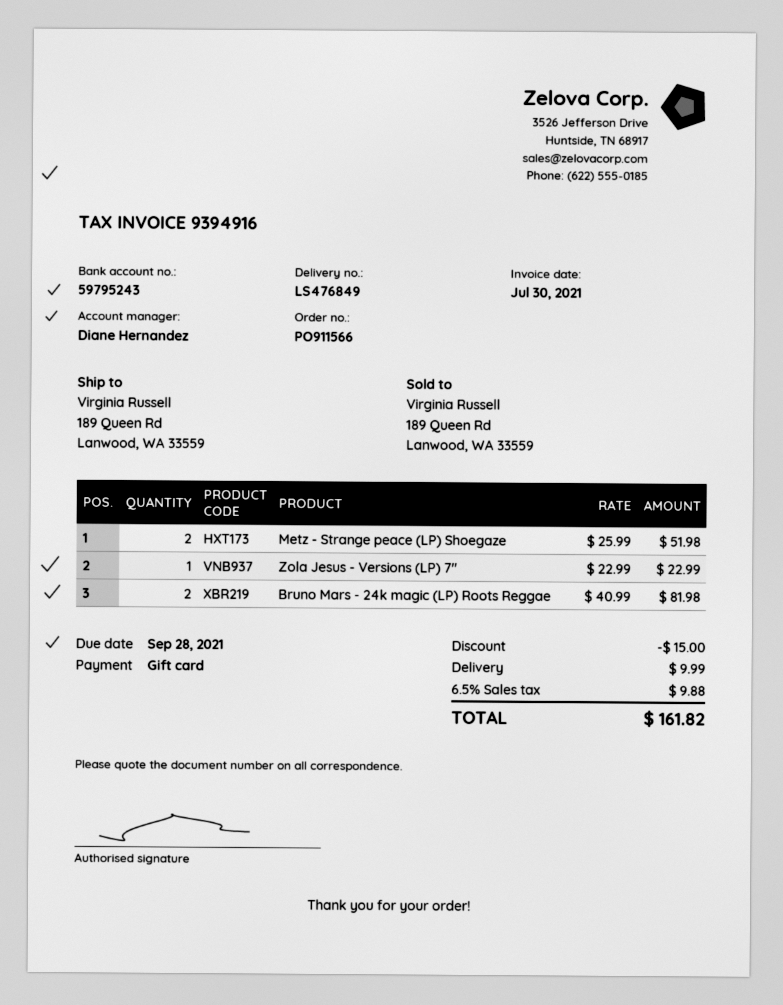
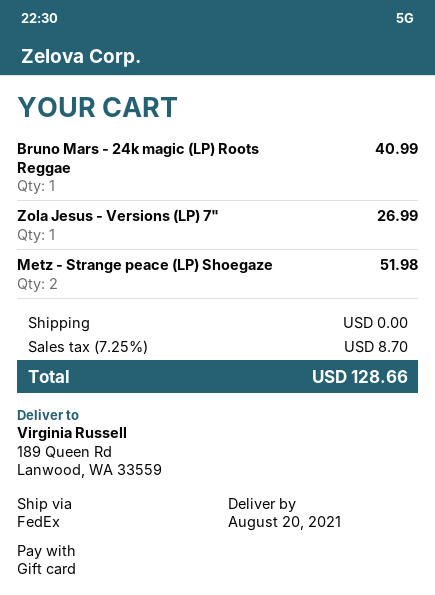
Zola Jesus - Versions (LP) 7": 1 for 22.99 -> 1 for 26.99
Bruno Mars - 24k magic (LP) Roots Reggae: 2 for 81.98 -> 1 for 40.99
discount: 15.00 -> none
shipping: 9.99 -> 0.00
tax: 6.5% = 9.88 -> 7.25% = 8.70
total: 161.82 -> 128.66

